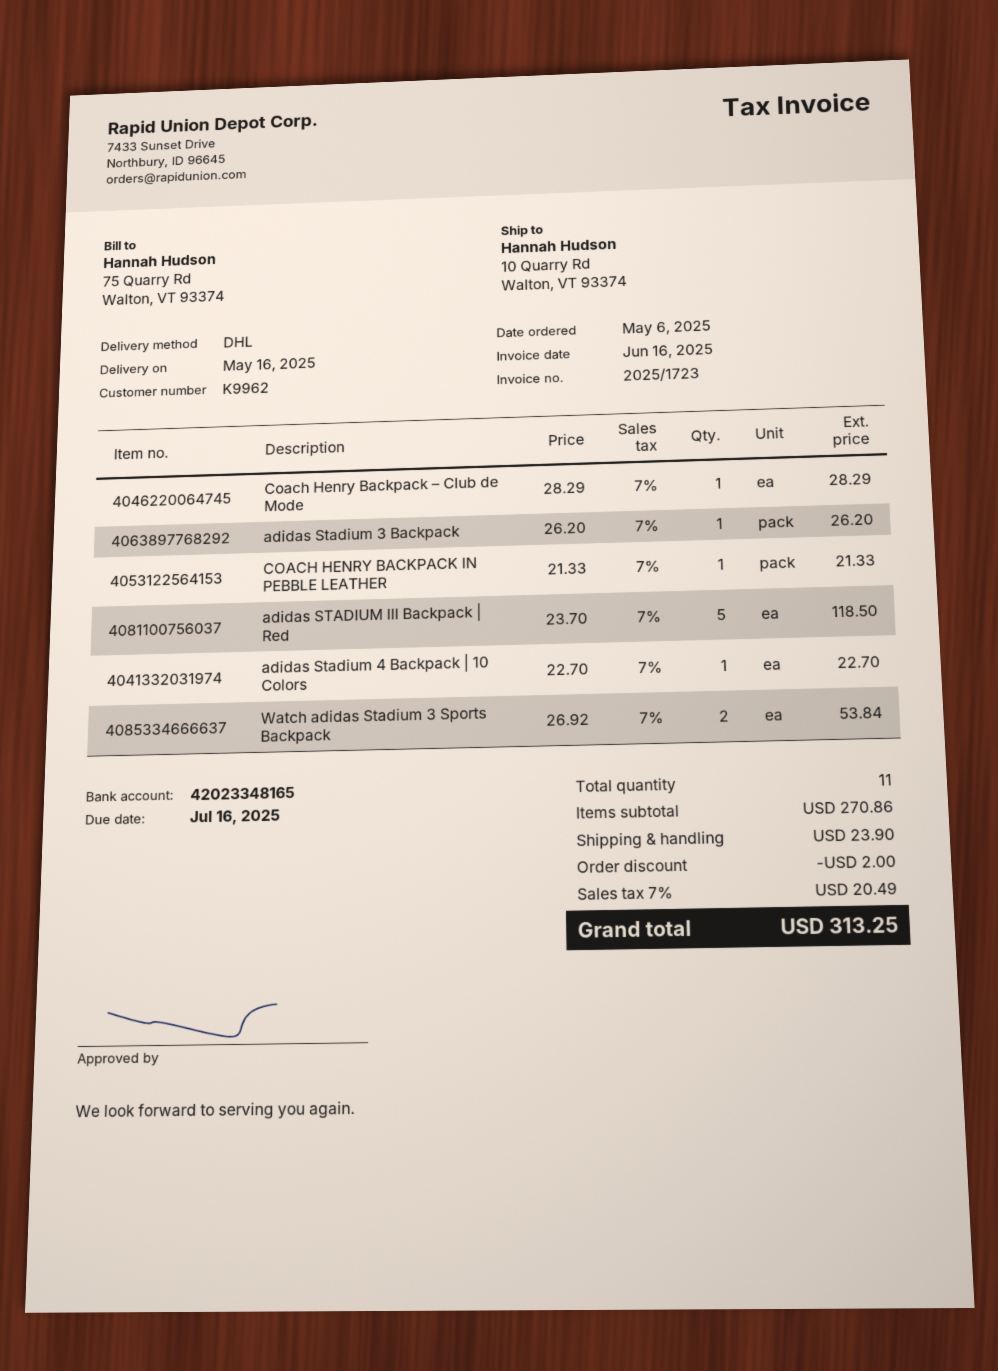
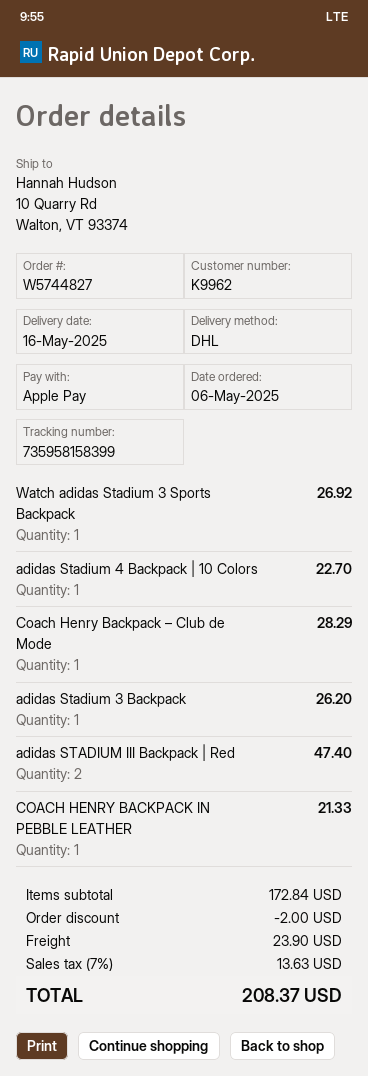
adidas STADIUM III Backpack | Red: 5 for 118.50 -> 2 for 47.40
Watch adidas Stadium 3 Sports Backpack: 2 for 53.84 -> 1 for 26.92
subtotal: 270.86 -> 172.84
tax: 7% = 20.49 -> 7% = 13.63
total: 313.25 -> 208.37

